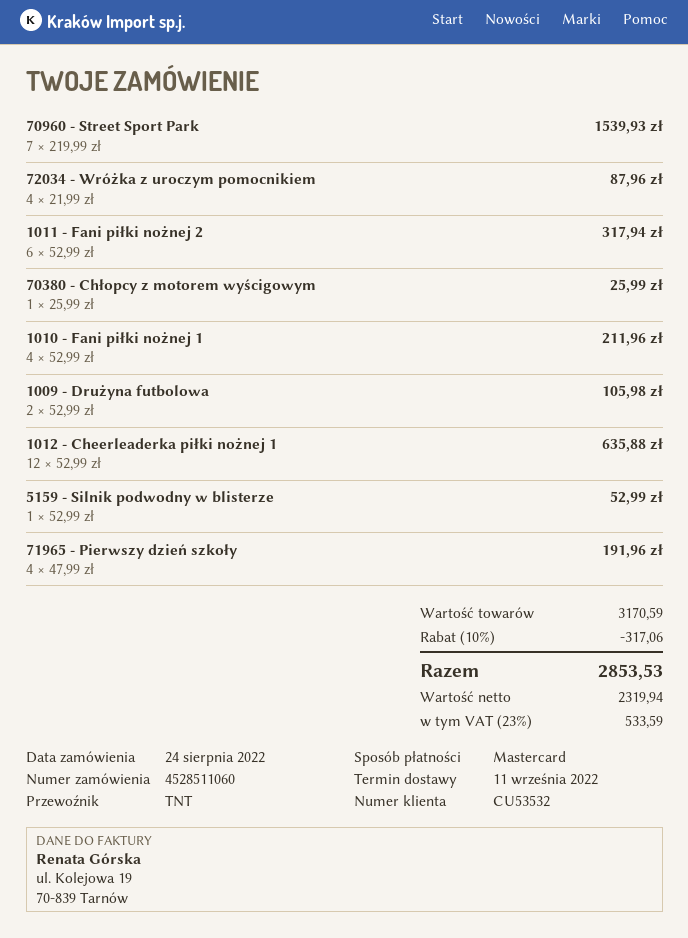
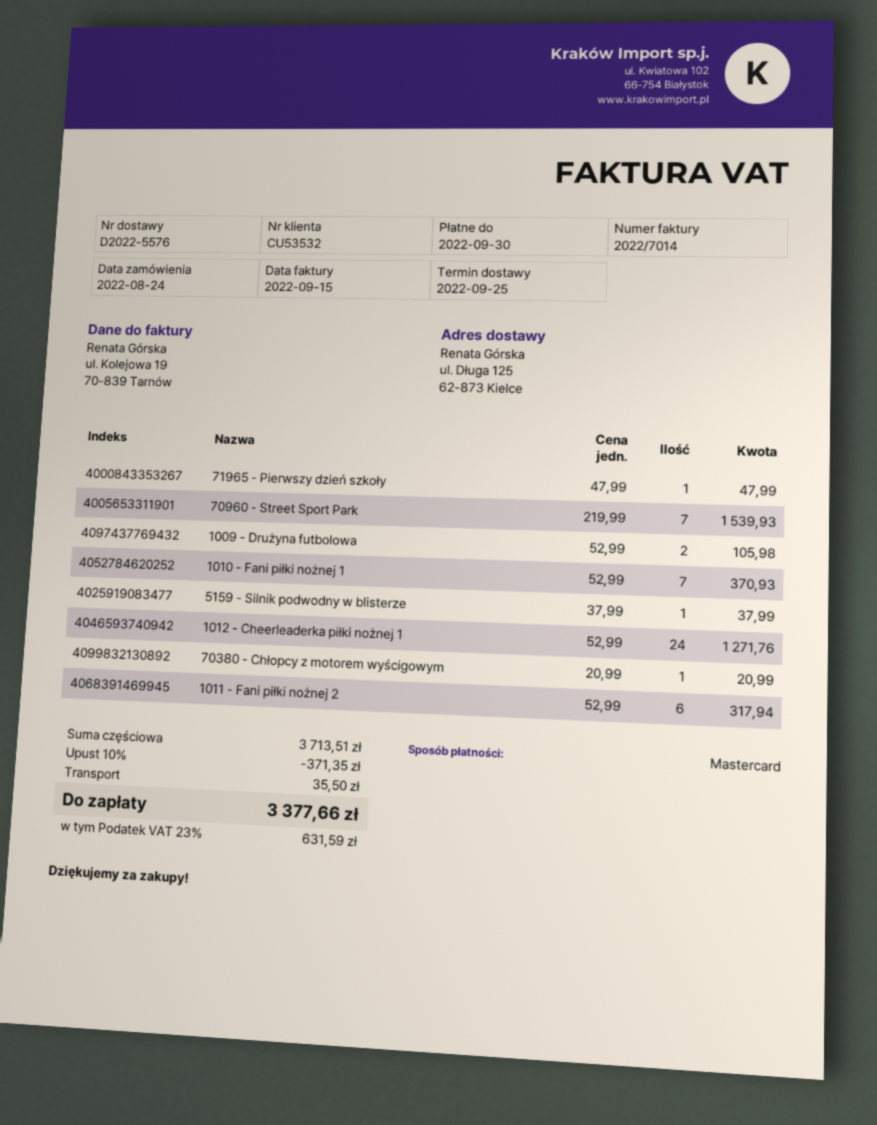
delivery date: 2022-09-11 -> 2022-09-25
72034 - Wróżka z uroczym pomocnikiem: 4 x 21.99 = 87.96 -> none
70380 - Chłopcy z motorem wyścigowym: 1 x 25.99 = 25.99 -> 1 x 20.99 = 20.99
1010 - Fani piłki nożnej 1: 4 x 52.99 = 211.96 -> 7 x 52.99 = 370.93
1012 - Cheerleaderka piłki nożnej 1: 12 x 52.99 = 635.88 -> 24 x 52.99 = 1271.76
5159 - Silnik podwodny w blisterze: 1 x 52.99 = 52.99 -> 1 x 37.99 = 37.99
71965 - Pierwszy dzień szkoły: 4 x 47.99 = 191.96 -> 1 x 47.99 = 47.99
subtotal: 3170.59 -> 3713.51
discount: 10% = 317.06 -> 10% = 371.35
shipping: none -> 35.50
tax: 23% = 533.59 -> 23% = 631.59
total: 2853.53 -> 3377.66

